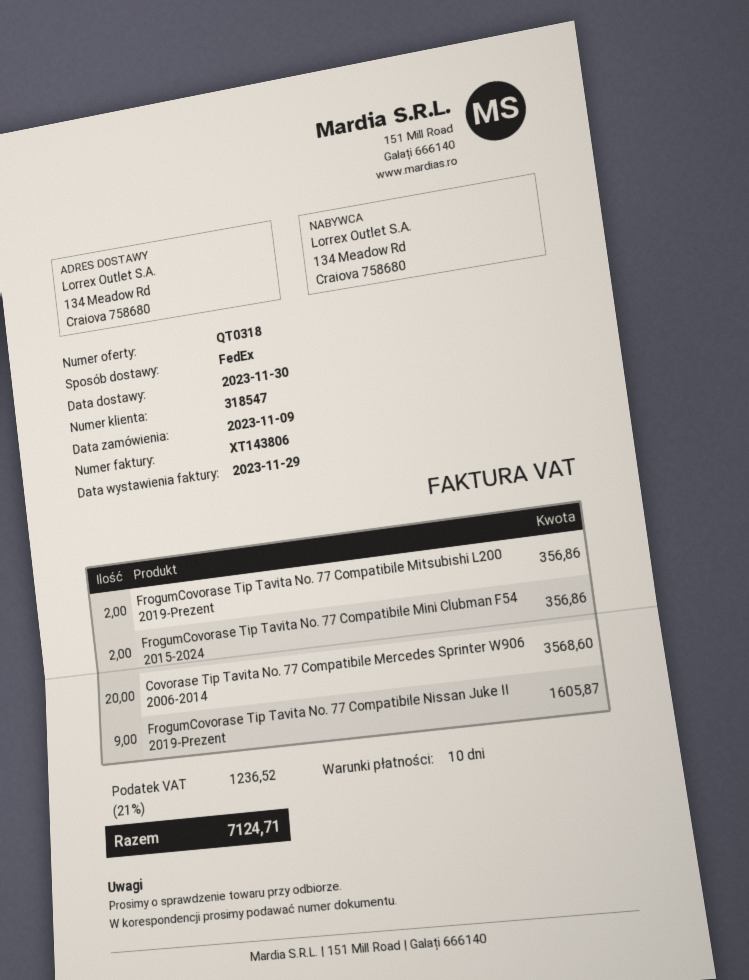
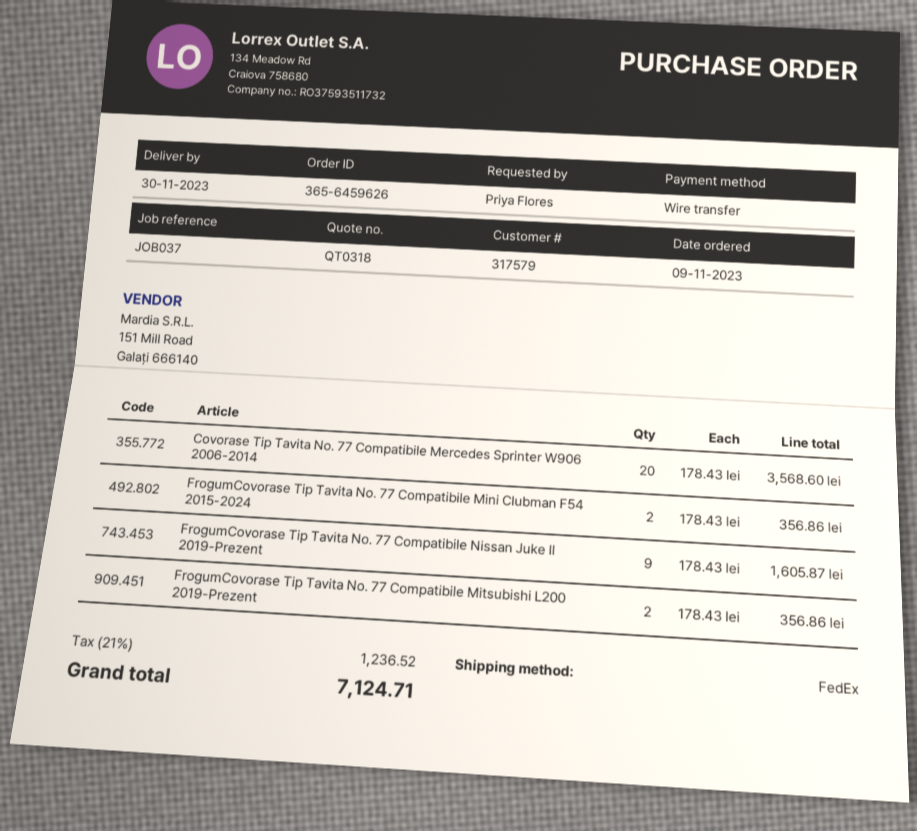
customer number: 318547 -> 317579

